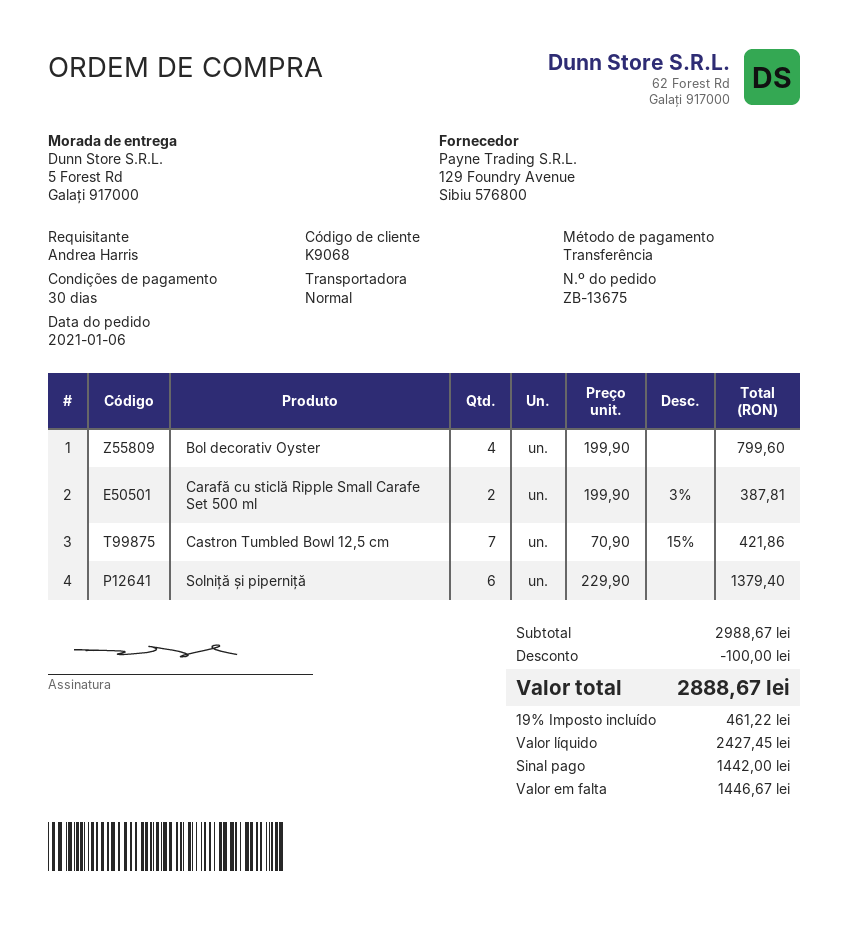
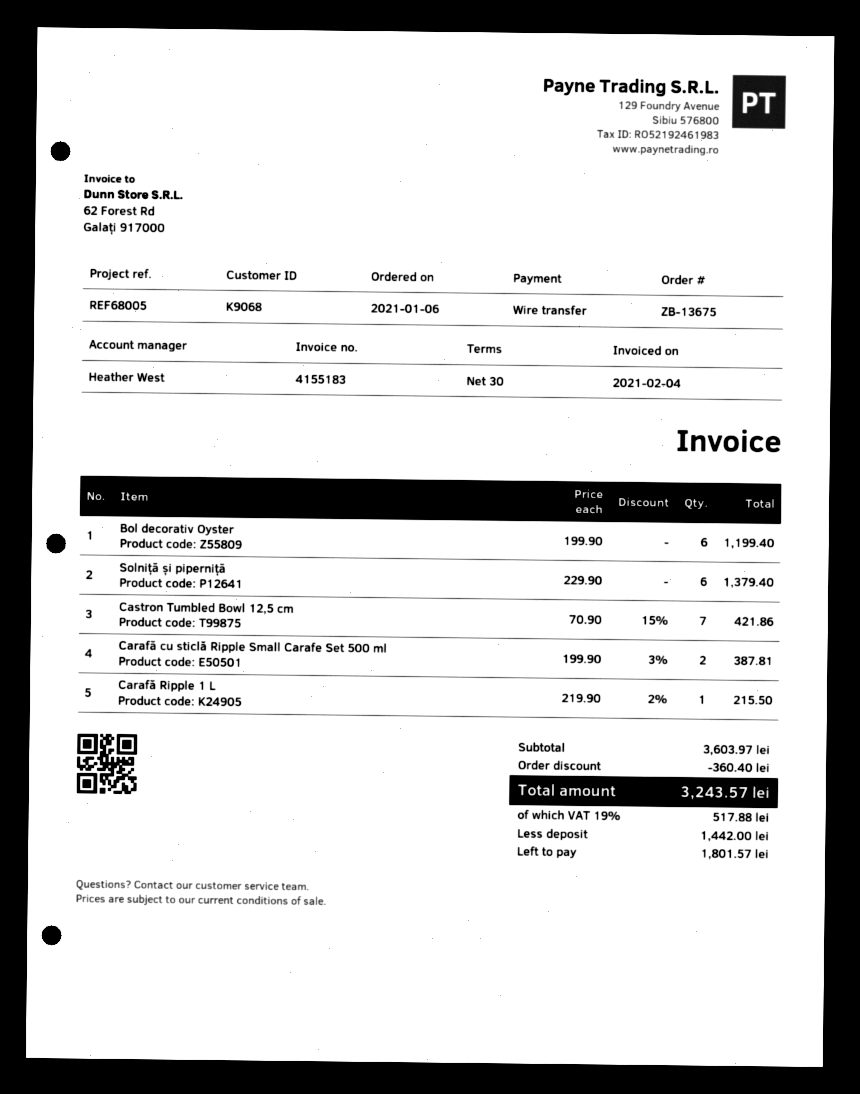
Bol decorativ Oyster: 4 x 199.90 = 799.60 -> 6 x 199.90 = 1199.40
Carafă Ripple 1 L: none -> 1 x 219.90 - 2% = 215.50
subtotal: 2988.67 -> 3603.97
discount: 100.00 -> 360.40
tax: 19% = 461.22 -> 19% = 517.88
total: 2888.67 -> 3243.57
balance: 1446.67 -> 1801.57

